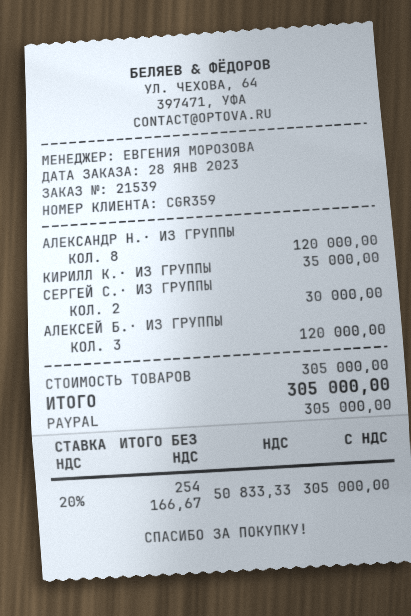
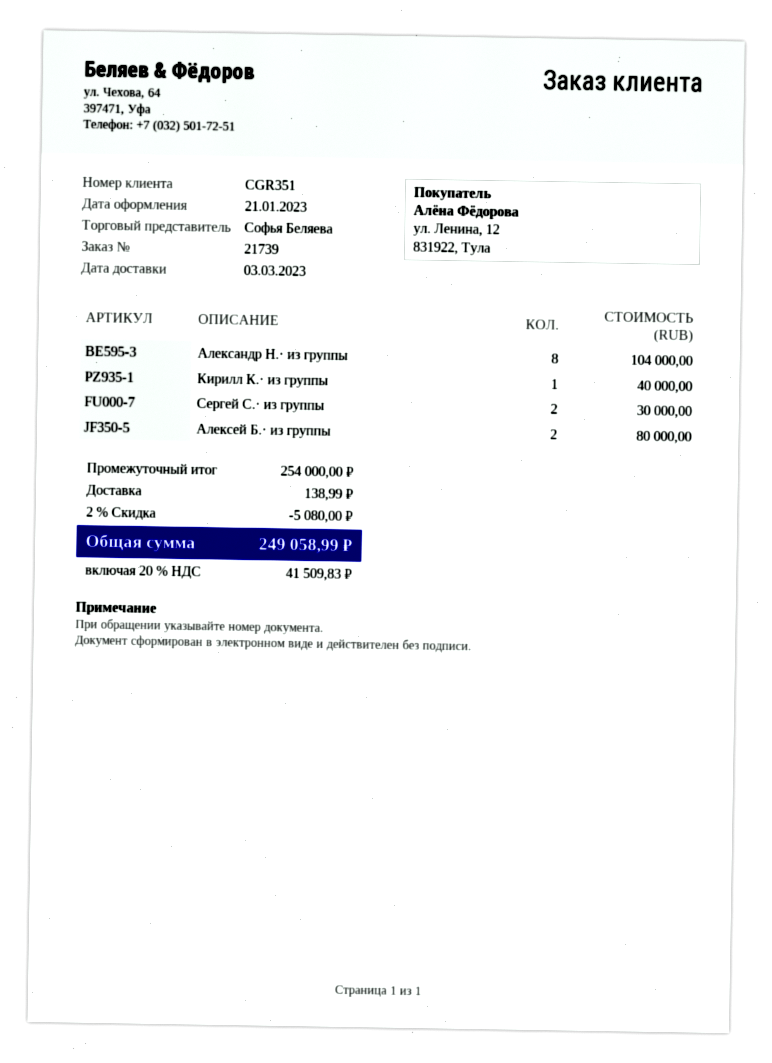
order number: 21539 -> 21739
order date: 2023-01-28 -> 2023-01-21
customer number: CGR359 -> CGR351
sales rep: ЕВГЕНИЯ МОРОЗОВА -> Софья Беляева
АЛЕКСАНДР Н.· ИЗ ГРУППЫ: 8 for 120000.00 -> 8 for 104000.00
КИРИЛЛ К.· ИЗ ГРУППЫ: 1 for 35000.00 -> 1 for 40000.00
АЛЕКСЕЙ Б.· ИЗ ГРУППЫ: 3 for 120000.00 -> 2 for 80000.00
subtotal: 305000.00 -> 254000.00
discount: none -> 2% = 5080.00
shipping: none -> 138.99
tax: 20% = 50833.33 -> 20% = 41509.83
total: 305000.00 -> 249058.99

